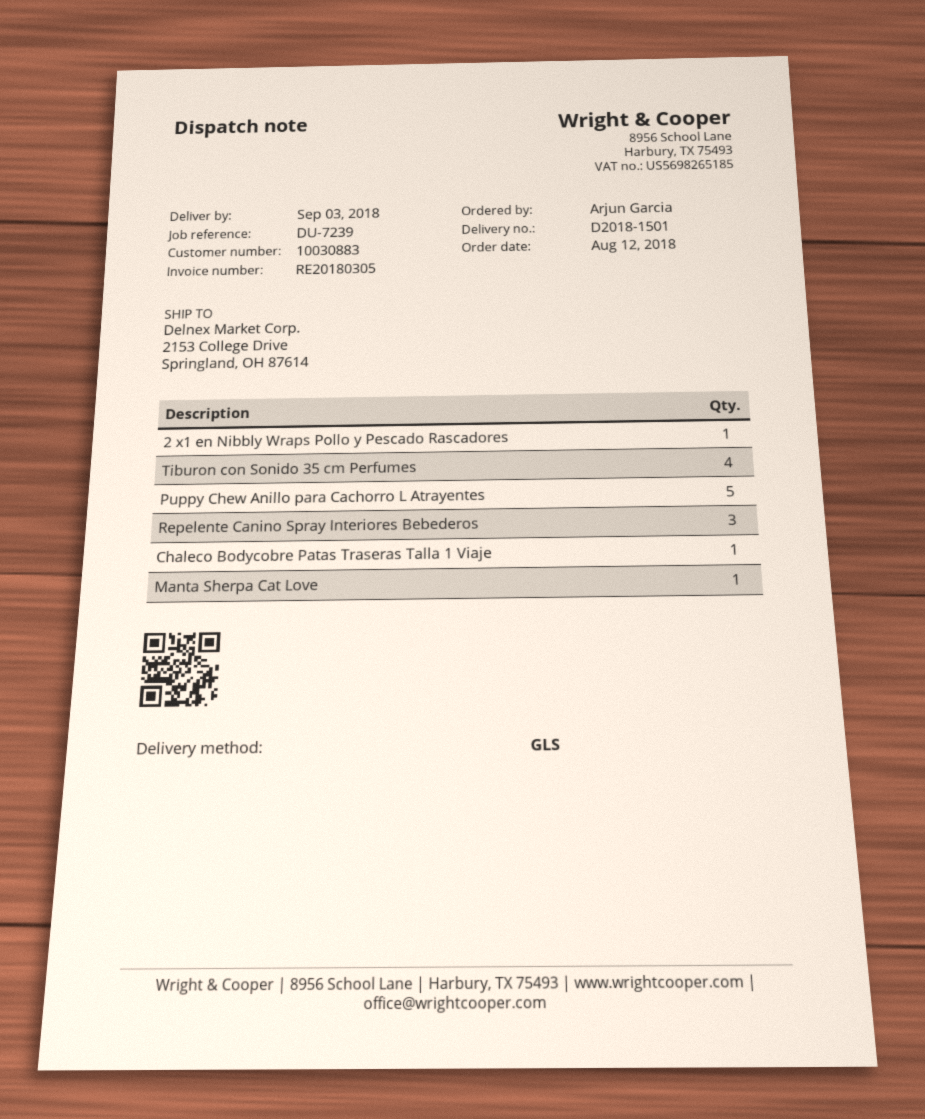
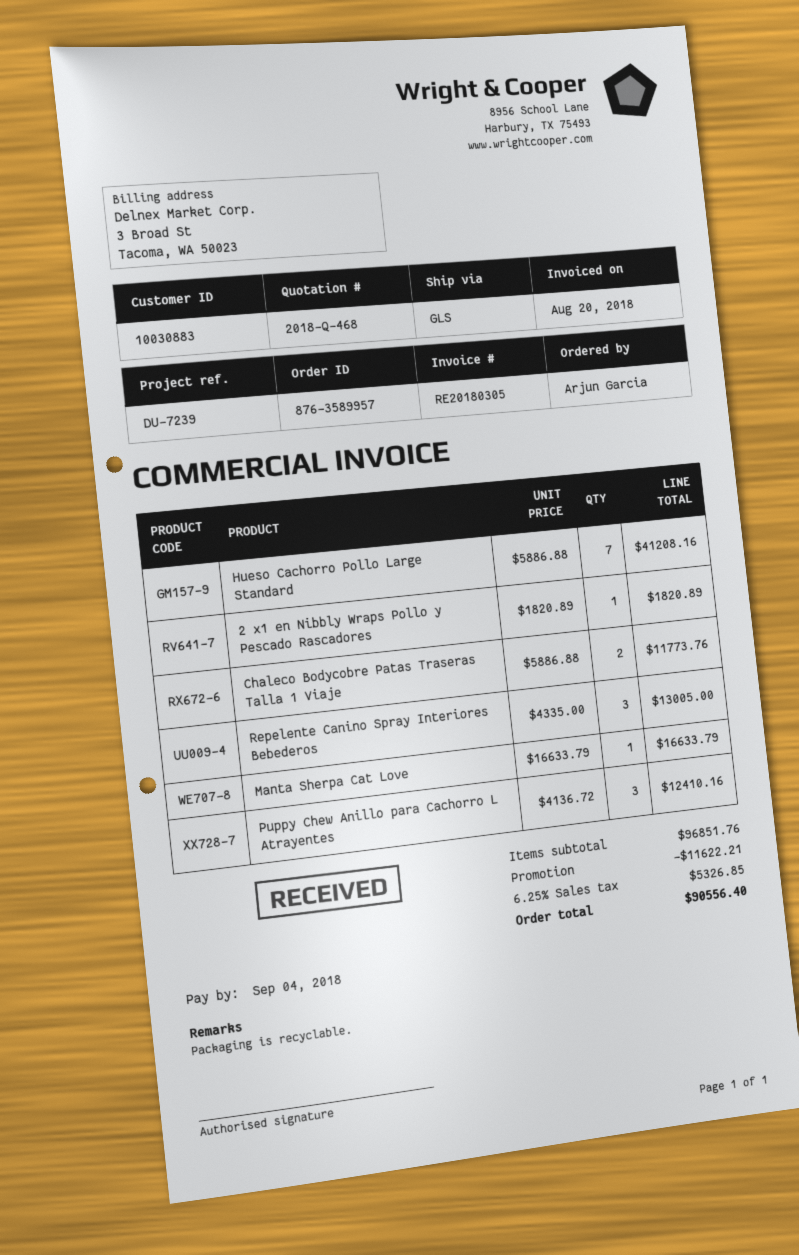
Tiburon con Sonido 35 cm Perfumes: 4 -> none
Puppy Chew Anillo para Cachorro L Atrayentes: 5 -> 3
Chaleco Bodycobre Patas Traseras Talla 1 Viaje: 1 -> 2
Hueso Cachorro Pollo Large Standard: none -> 7

